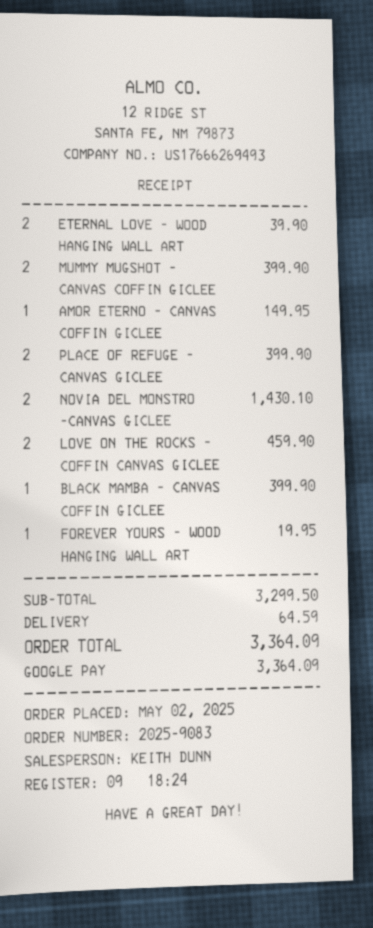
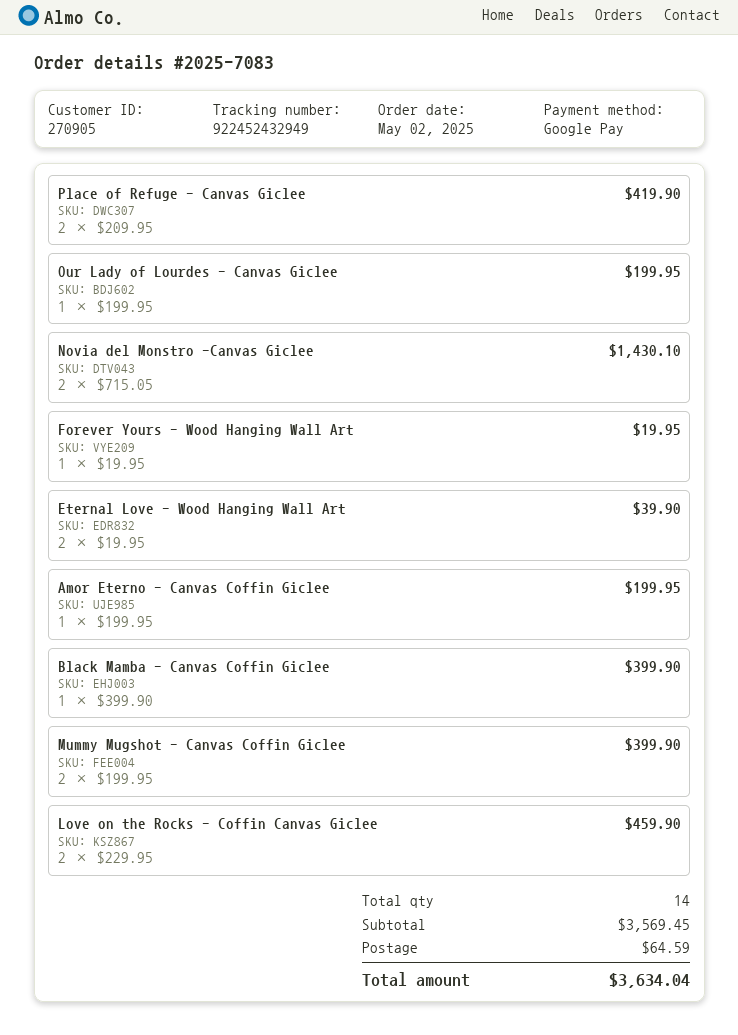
order number: 2025-9083 -> 2025-7083
AMOR ETERNO - CANVAS COFFIN GICLEE: 1 for 149.95 -> 1 for 199.95
PLACE OF REFUGE - CANVAS GICLEE: 2 for 399.90 -> 2 for 419.90
Our Lady of Lourdes - Canvas Giclee: none -> 1 for 199.95
subtotal: 3299.50 -> 3569.45
total: 3364.09 -> 3634.04

